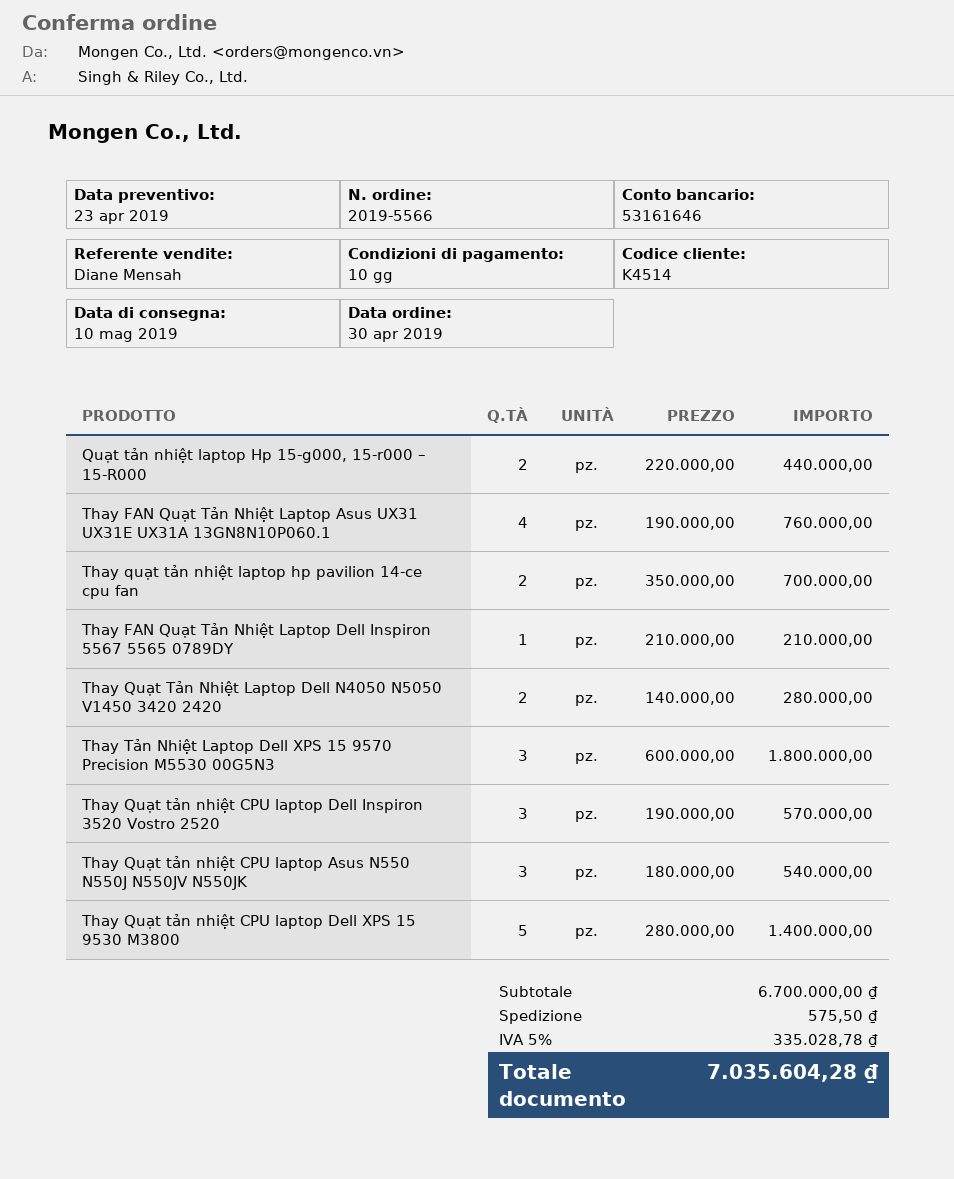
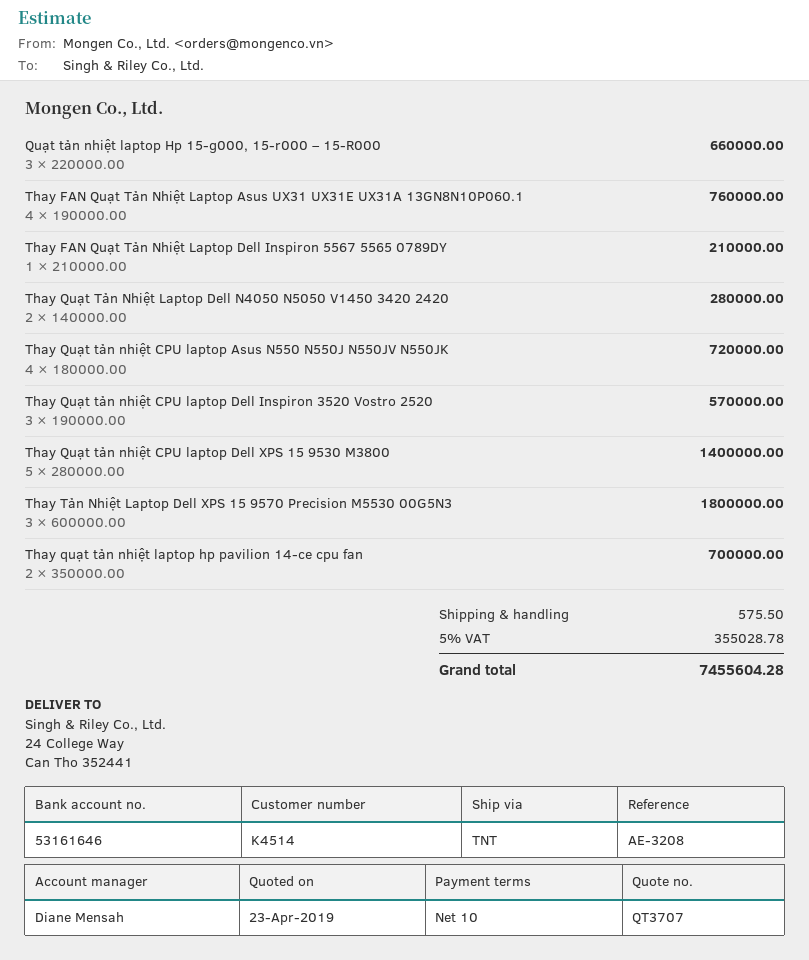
Quạt tản nhiệt laptop Hp 15-g000, 15-r000 – 15-R000: 2 x 220000.00 = 440000.00 -> 3 x 220000.00 = 660000.00
Thay Quạt tản nhiệt CPU laptop Asus N550 N550J N550JV N550JK: 3 x 180000.00 = 540000.00 -> 4 x 180000.00 = 720000.00
tax: 5% = 335028.78 -> 5% = 355028.78
total: 7035604.28 -> 7455604.28

